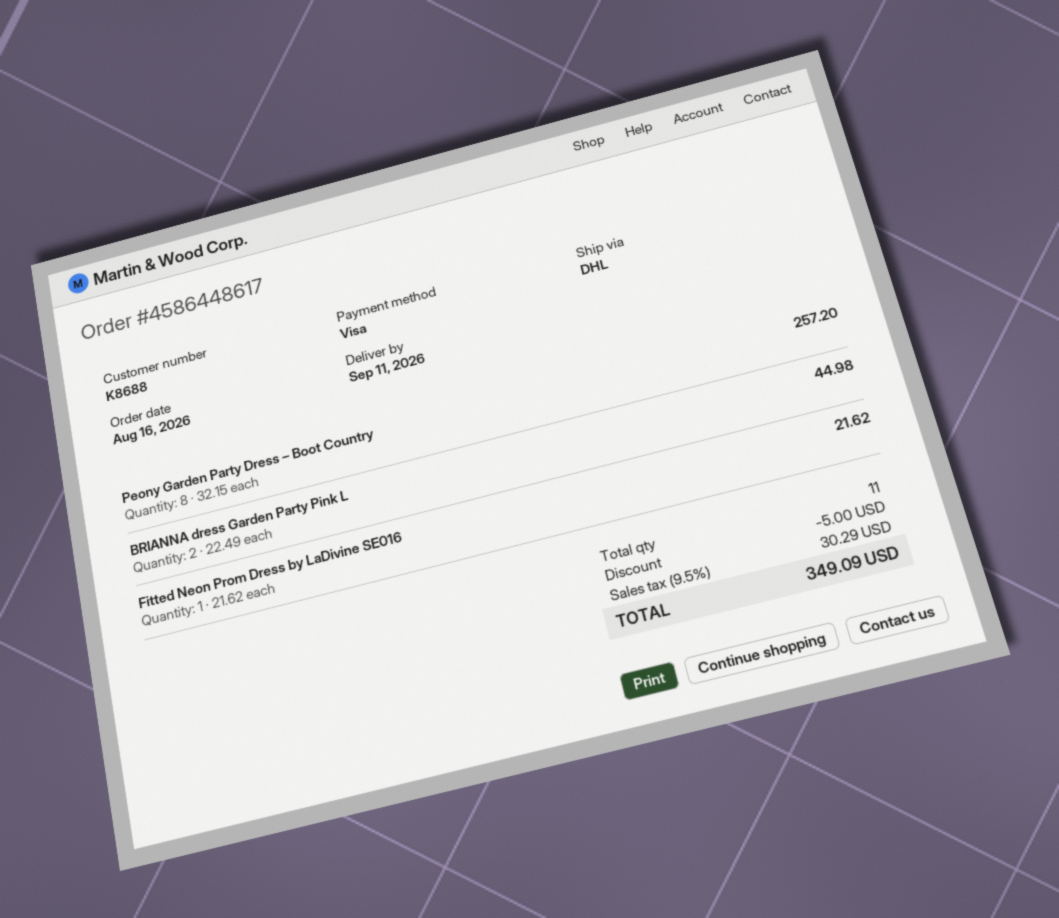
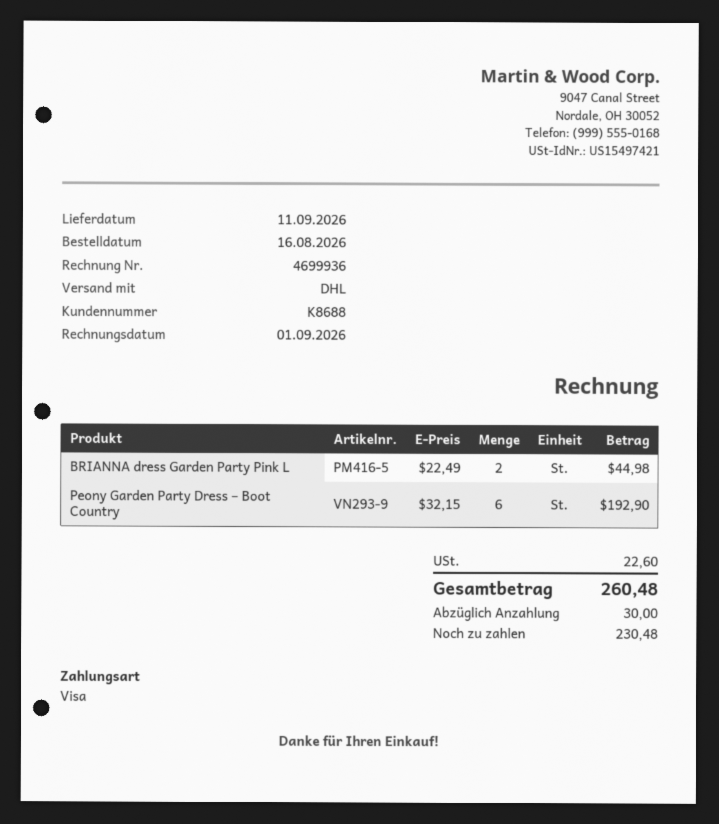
Peony Garden Party Dress – Boot Country: 8 x 32.15 = 257.20 -> 6 x 32.15 = 192.90
Fitted Neon Prom Dress by LaDivine SE016: 1 x 21.62 = 21.62 -> none
discount: 5.00 -> none
tax: 30.29 -> 22.60
total: 349.09 -> 260.48

